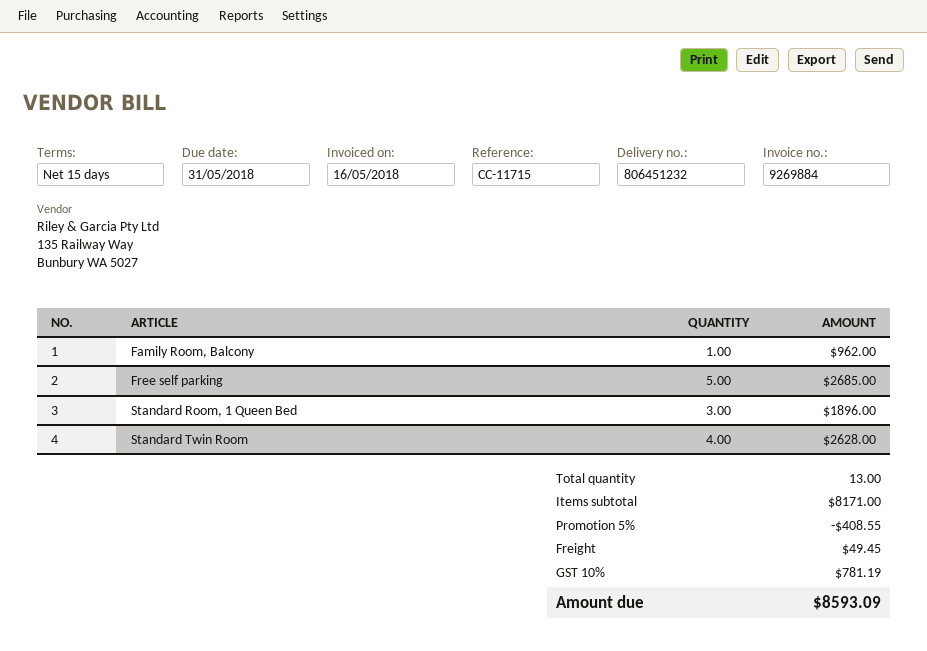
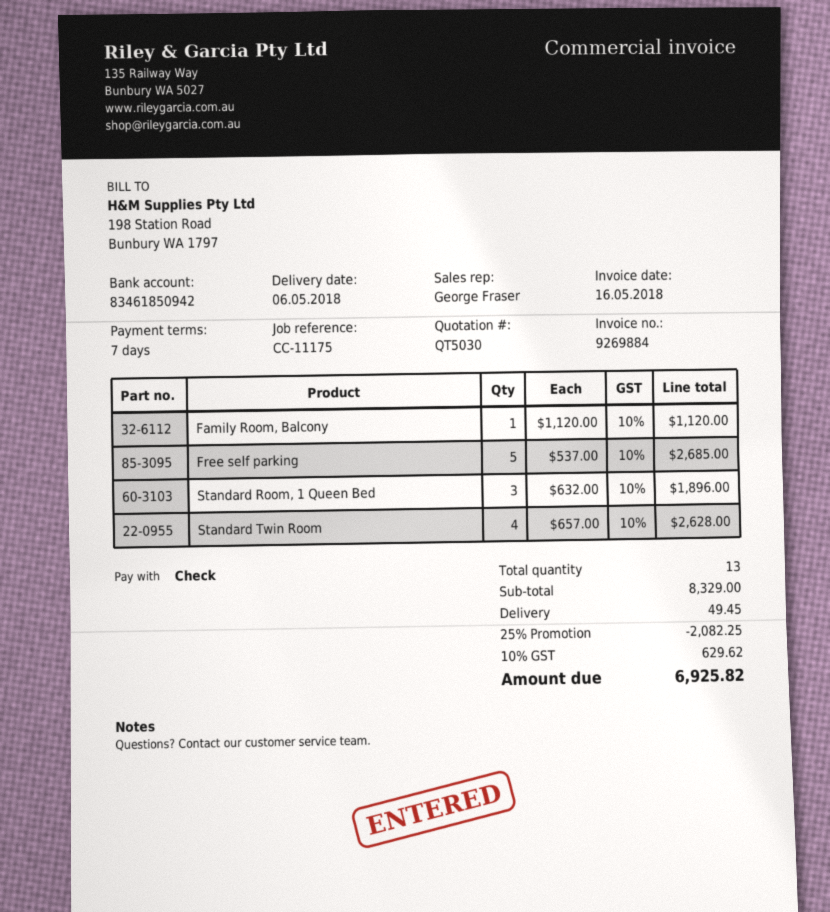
payment terms: 15 days -> 7 days
reference: CC-11715 -> CC-11175
Family Room, Balcony: 1 for 962.00 -> 1 for 1120.00
subtotal: 8171.00 -> 8329.00
discount: 5% = 408.55 -> 25% = 2082.25
tax: 10% = 781.19 -> 10% = 629.62
total: 8593.09 -> 6925.82

